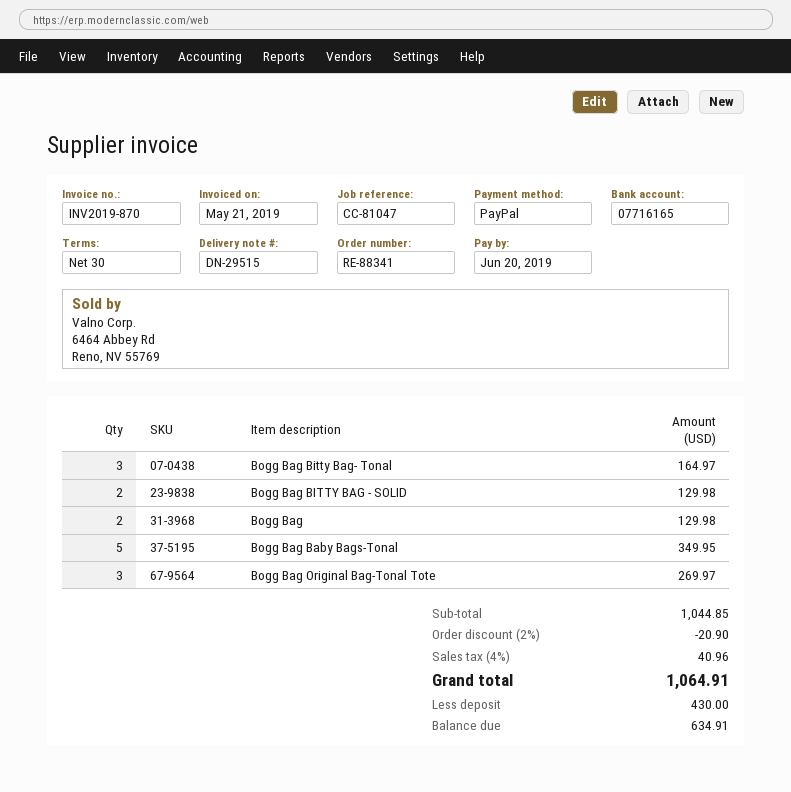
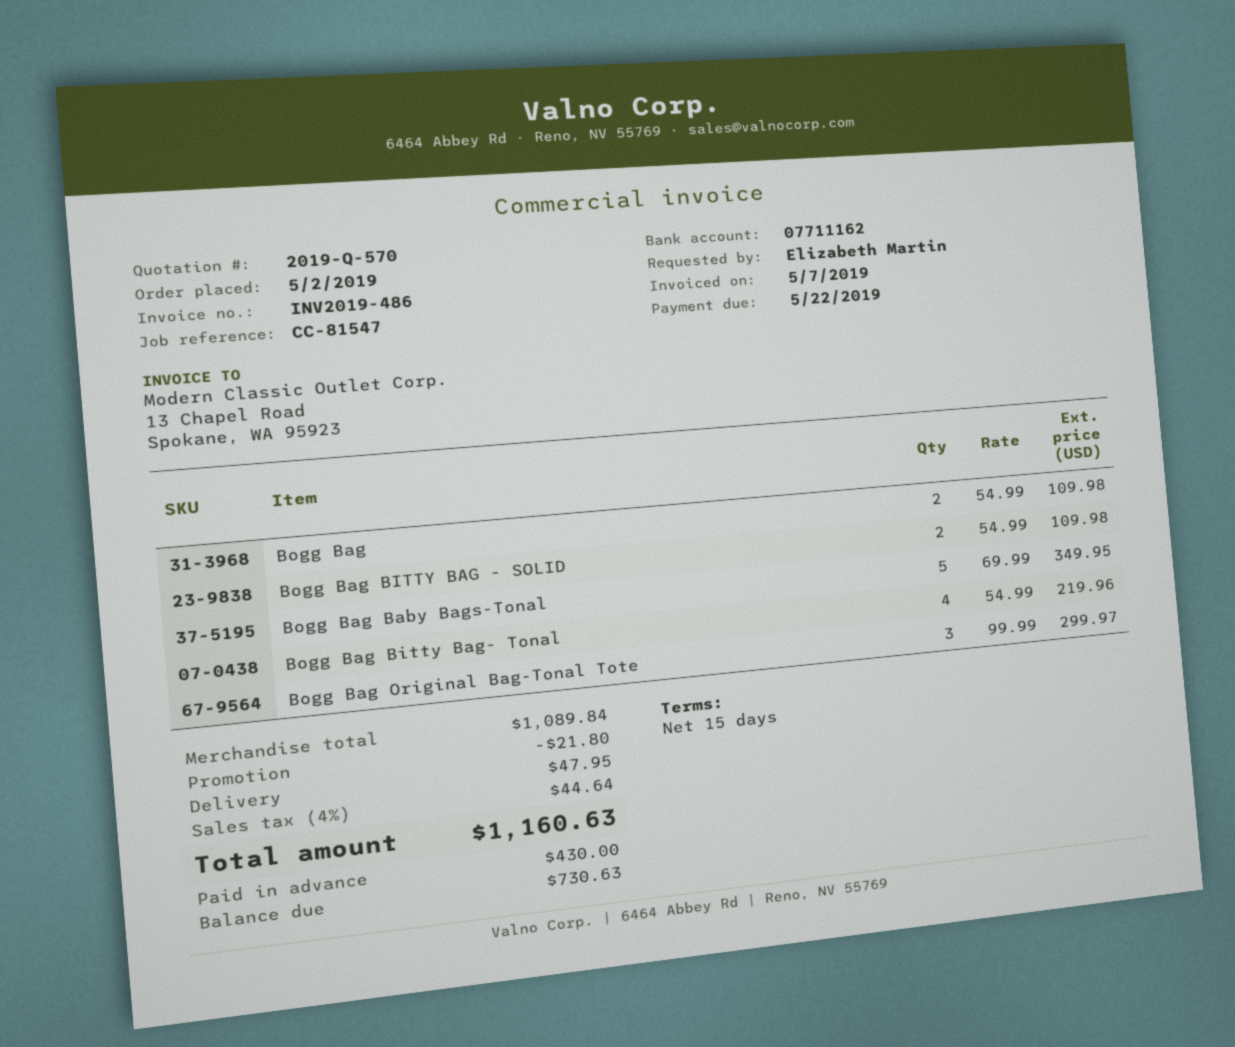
invoice number: INV2019-870 -> INV2019-486
invoice date: 2019-05-21 -> 2019-05-07
payment terms: 30 days -> 15 days
due date: 2019-06-20 -> 2019-05-22
reference: CC-81047 -> CC-81547
bank account: 07716165 -> 07711162
Bogg Bag Bitty Bag- Tonal: 3 for 164.97 -> 4 for 219.96
Bogg Bag BITTY BAG - SOLID: 2 for 129.98 -> 2 for 109.98
Bogg Bag: 2 for 129.98 -> 2 for 109.98
Bogg Bag Original Bag-Tonal Tote: 3 for 269.97 -> 3 for 299.97
subtotal: 1044.85 -> 1089.84
discount: 20.90 -> 21.80
shipping: none -> 47.95
tax: 4% = 40.96 -> 4% = 44.64
total: 1064.91 -> 1160.63
balance: 634.91 -> 730.63

